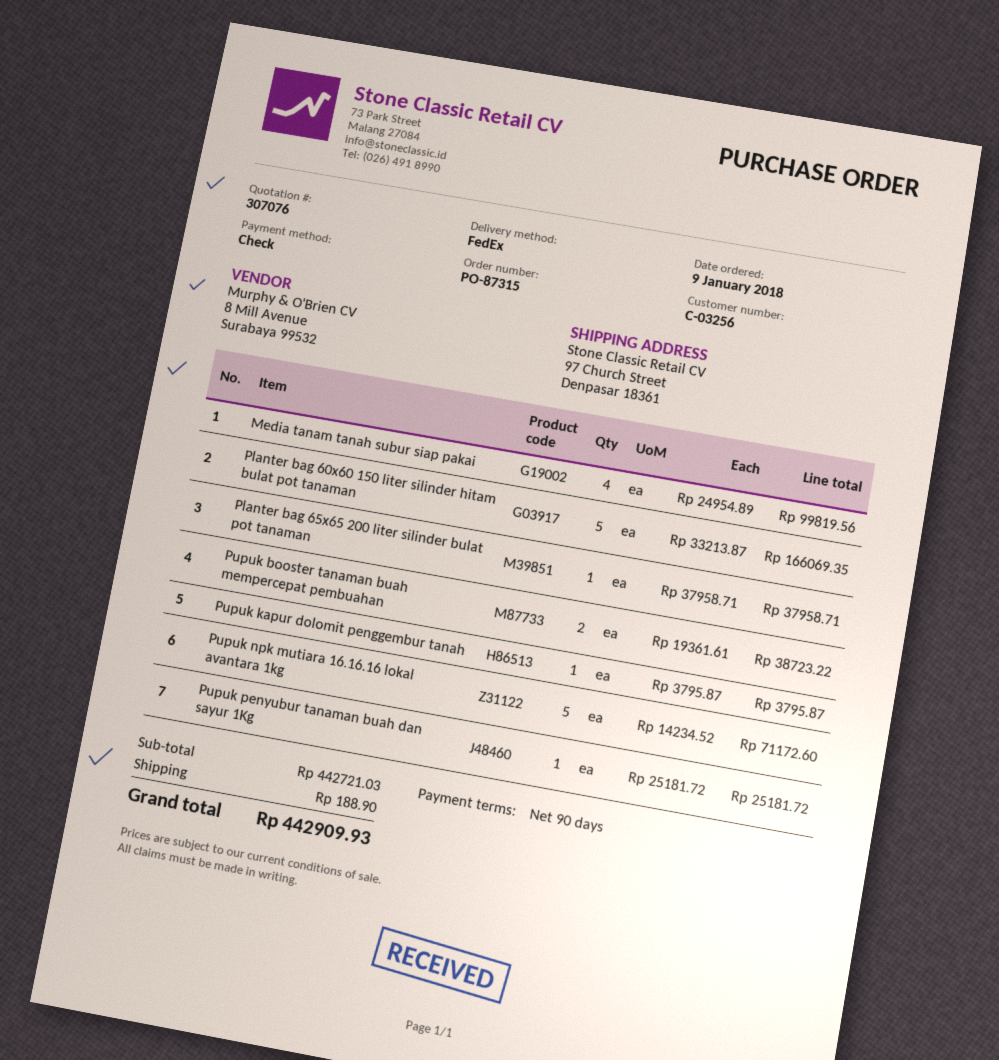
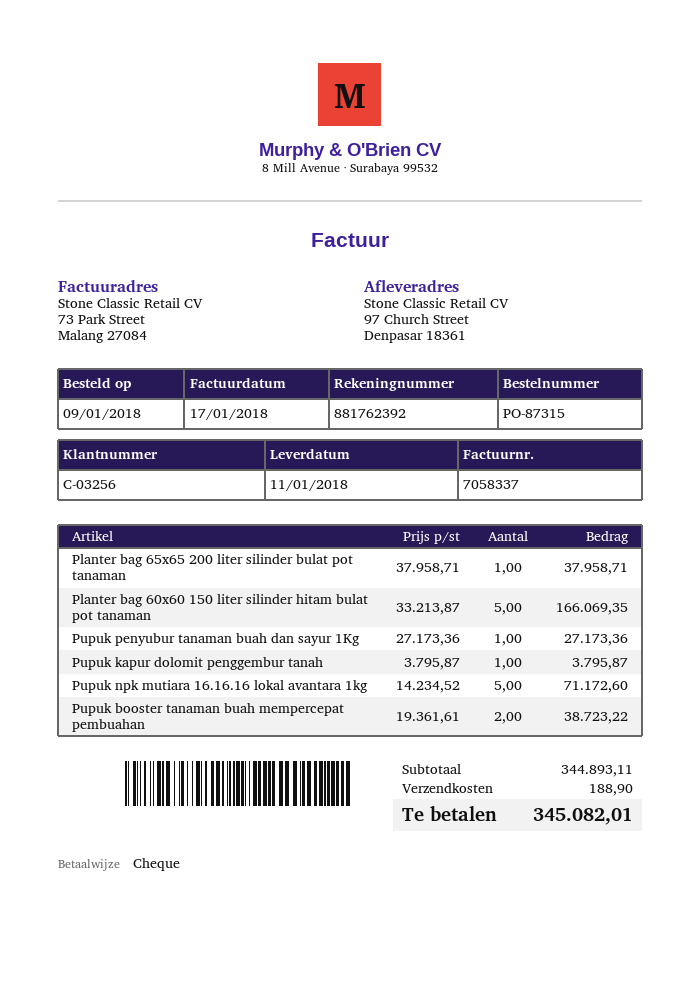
Media tanam tanah subur siap pakai: 4 x 24954.89 = 99819.56 -> none
Pupuk penyubur tanaman buah dan sayur 1Kg: 1 x 25181.72 = 25181.72 -> 1 x 27173.36 = 27173.36
subtotal: 442721.03 -> 344893.11
total: 442909.93 -> 345082.01

